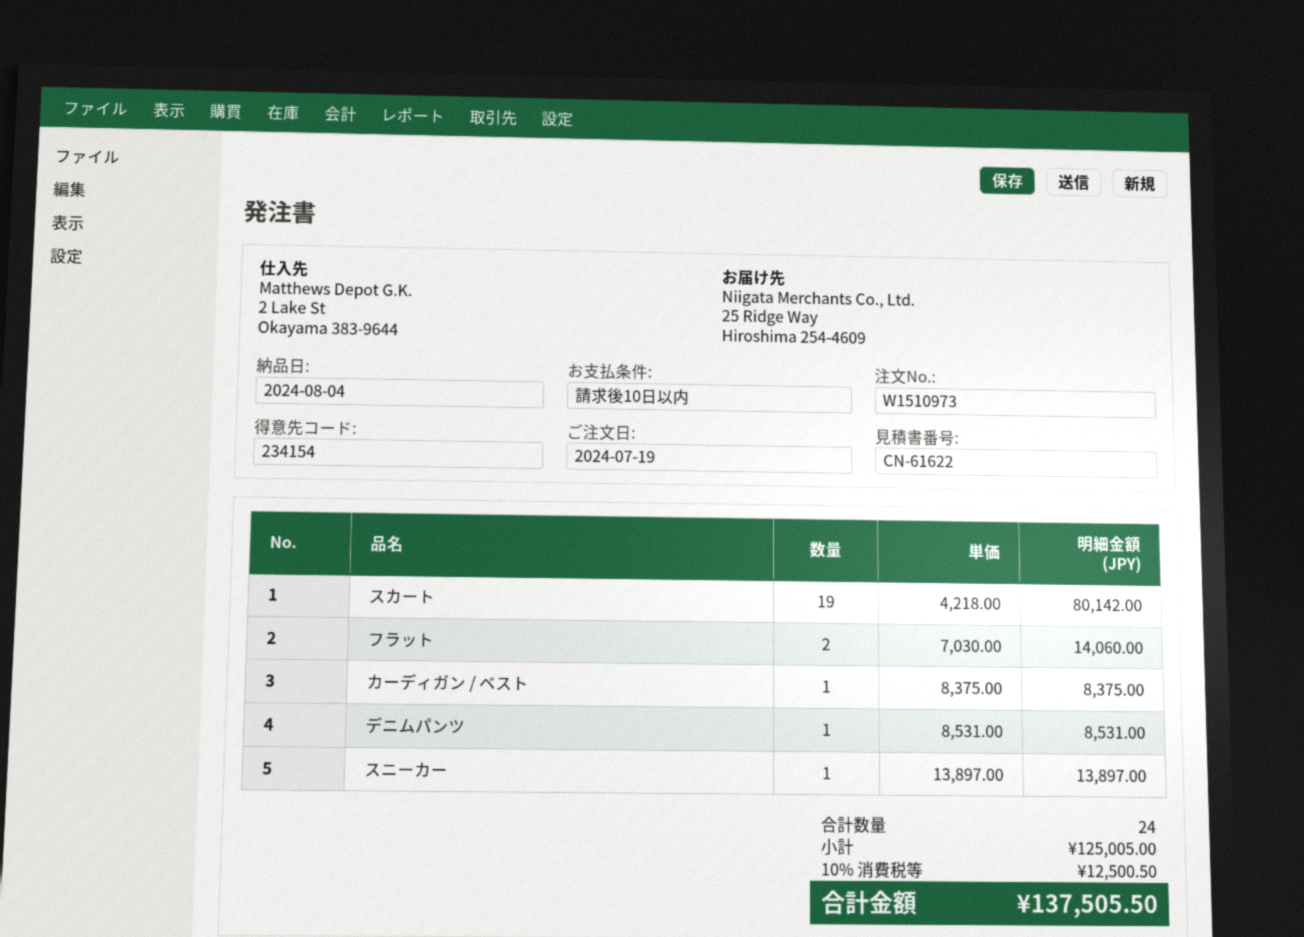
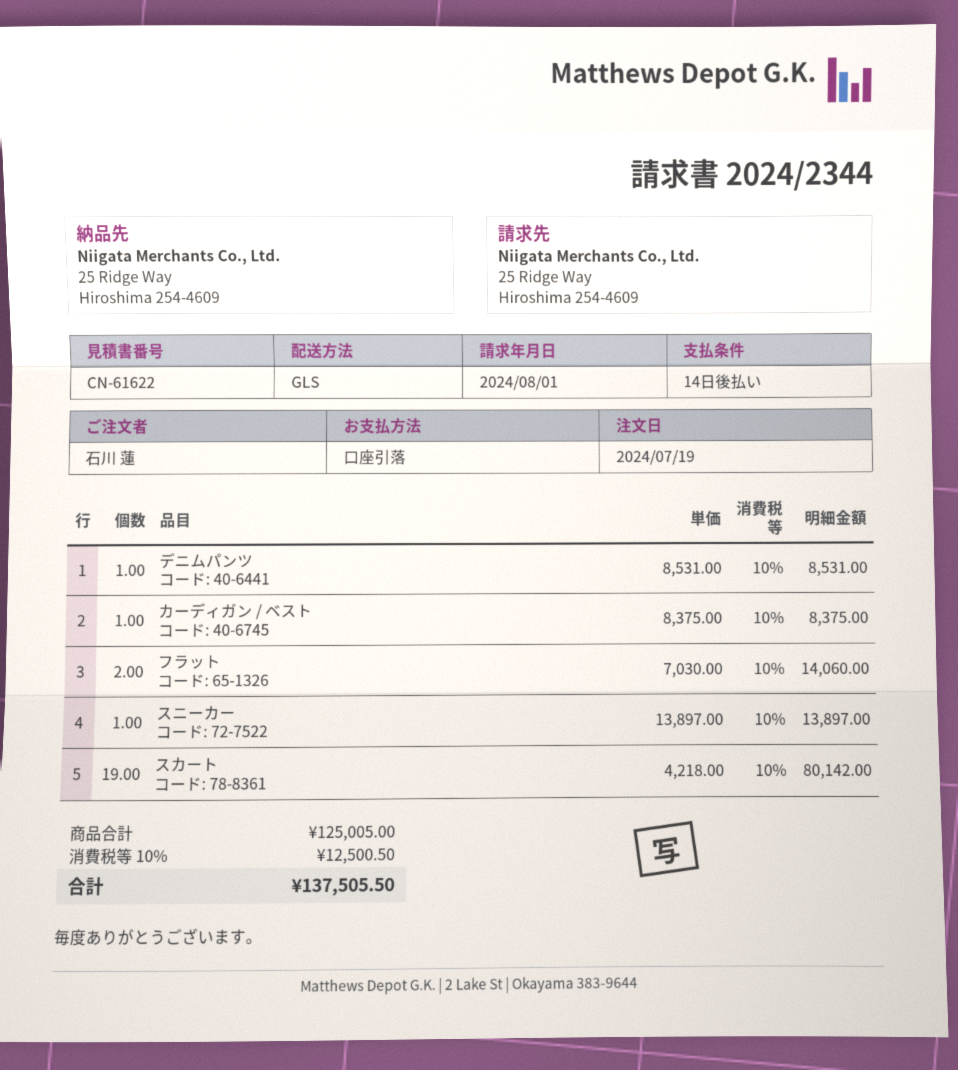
payment terms: 10 days -> 14 days

